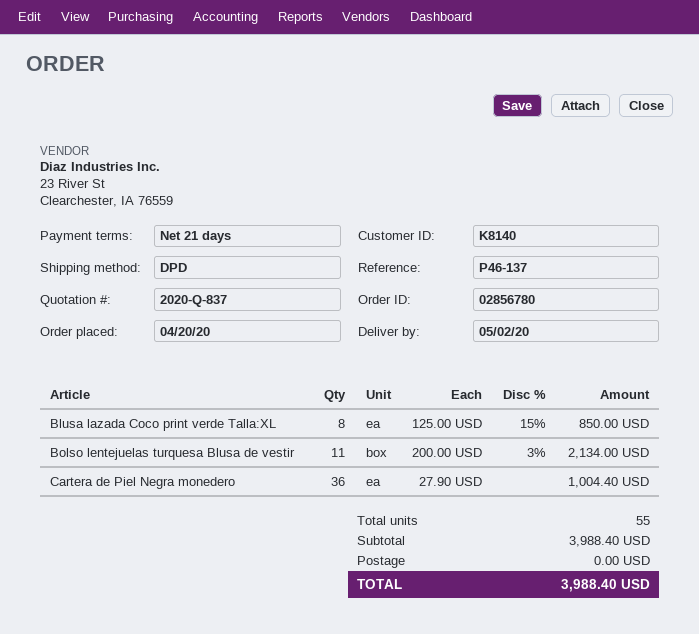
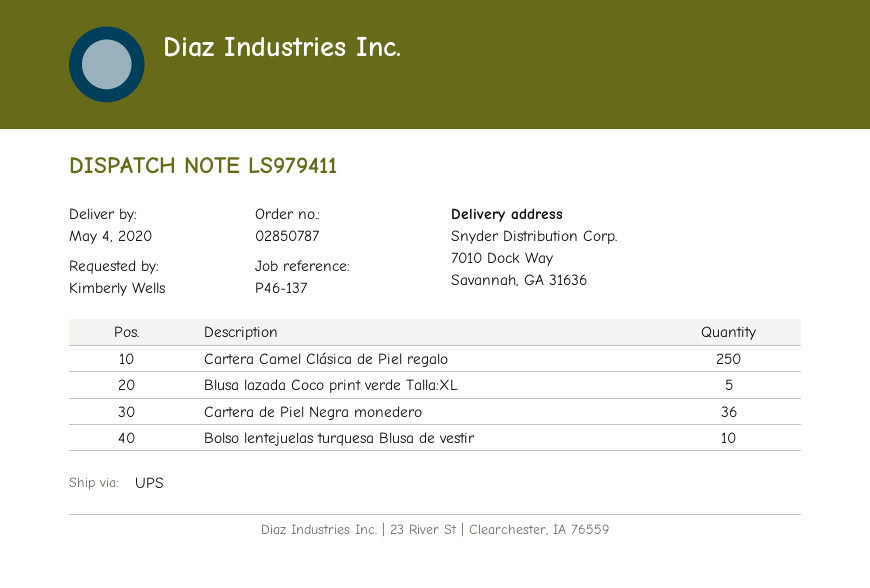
order number: 02856780 -> 02850787
delivery date: 2020-05-02 -> 2020-05-04
shipping method: DPD -> UPS
Blusa lazada Coco print verde Talla:XL: 8 -> 5
Bolso lentejuelas turquesa Blusa de vestir: 11 -> 10
Cartera Camel Clásica de Piel regalo: none -> 250

